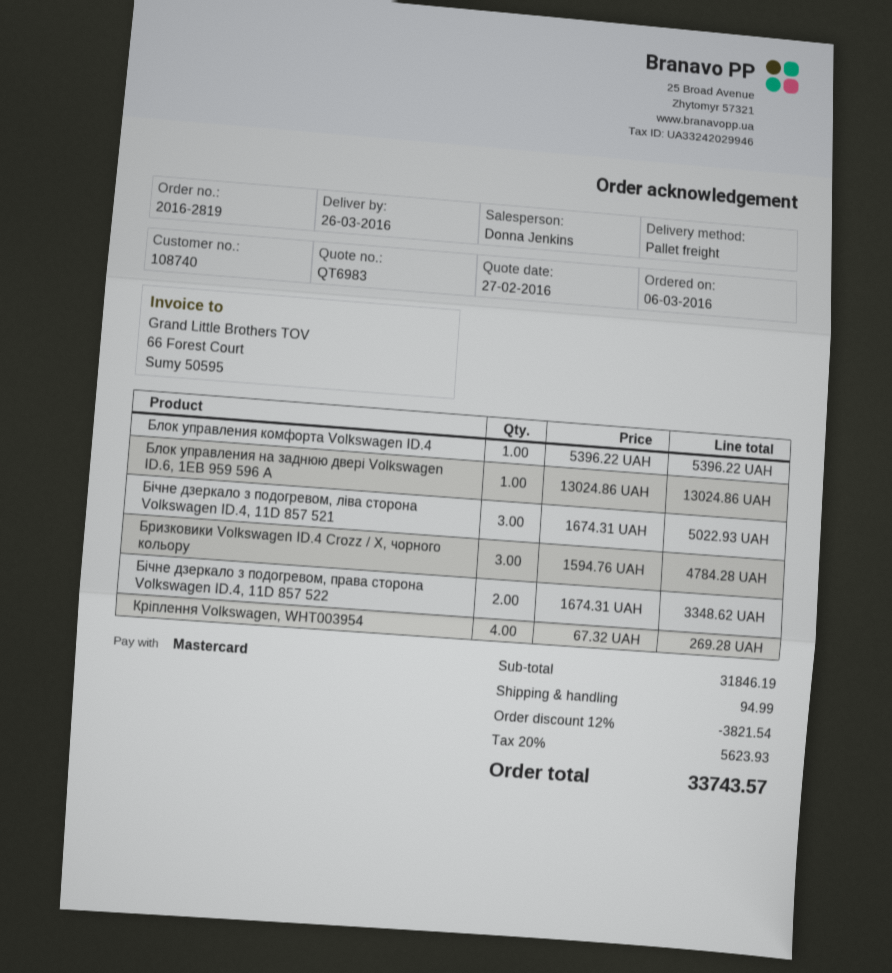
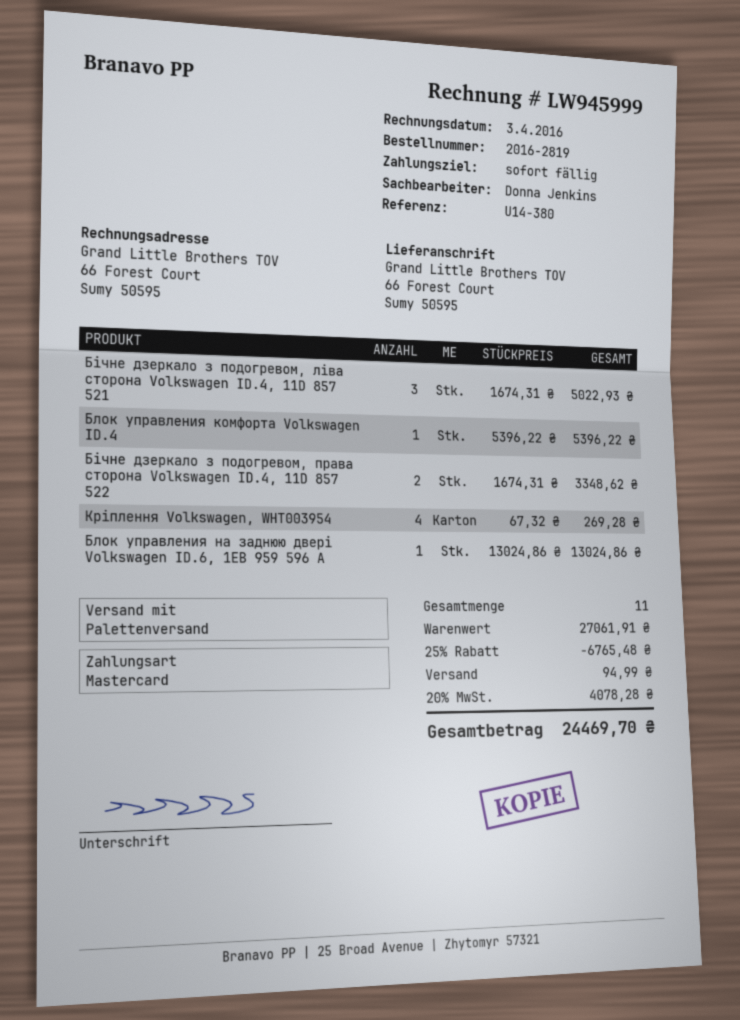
Бризковики Volkswagen ID.4 Crozz / X, чорного кольору: 3 x 1594.76 = 4784.28 -> none
subtotal: 31846.19 -> 27061.91
discount: 12% = 3821.54 -> 25% = 6765.48
tax: 20% = 5623.93 -> 20% = 4078.28
total: 33743.57 -> 24469.70

